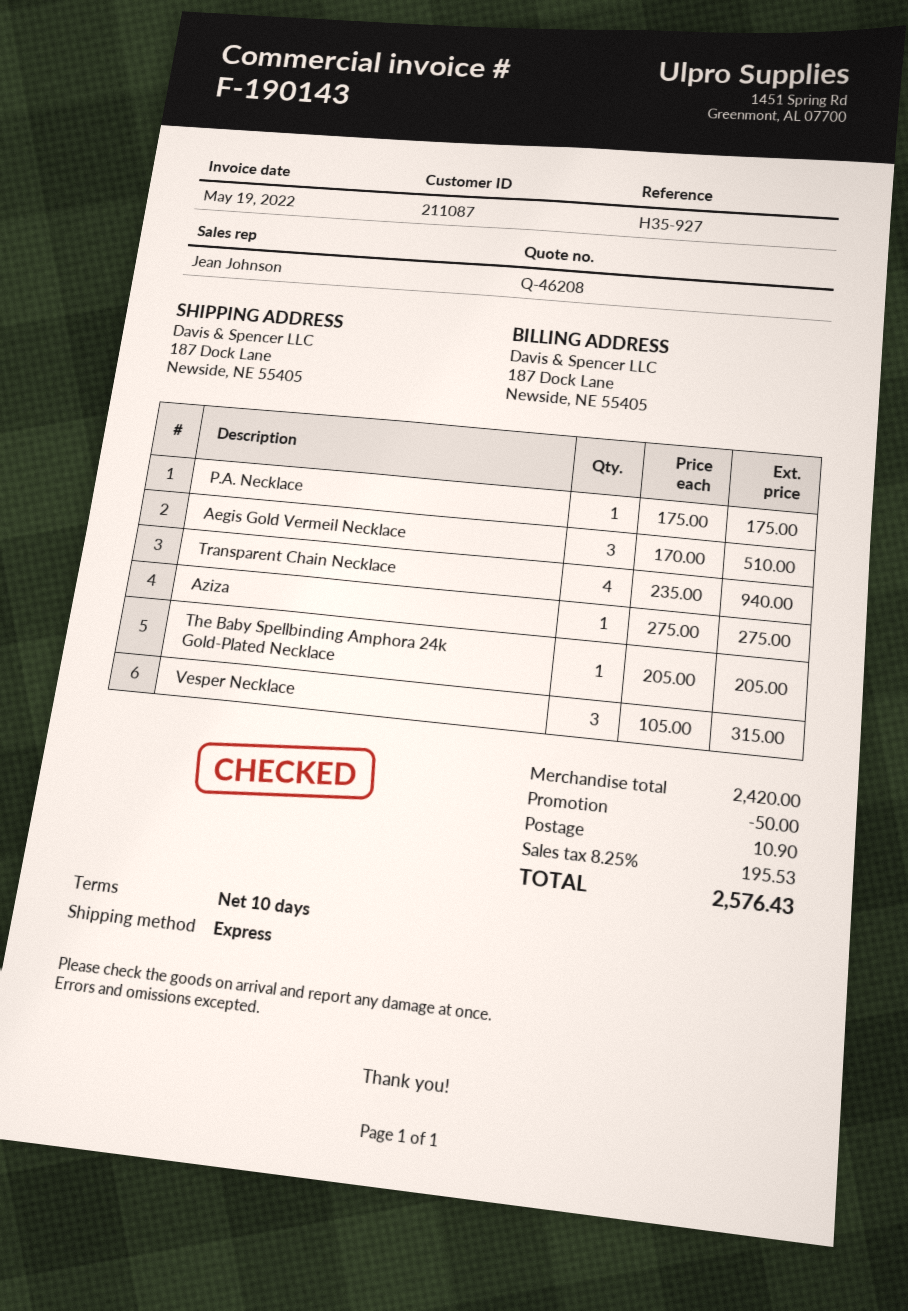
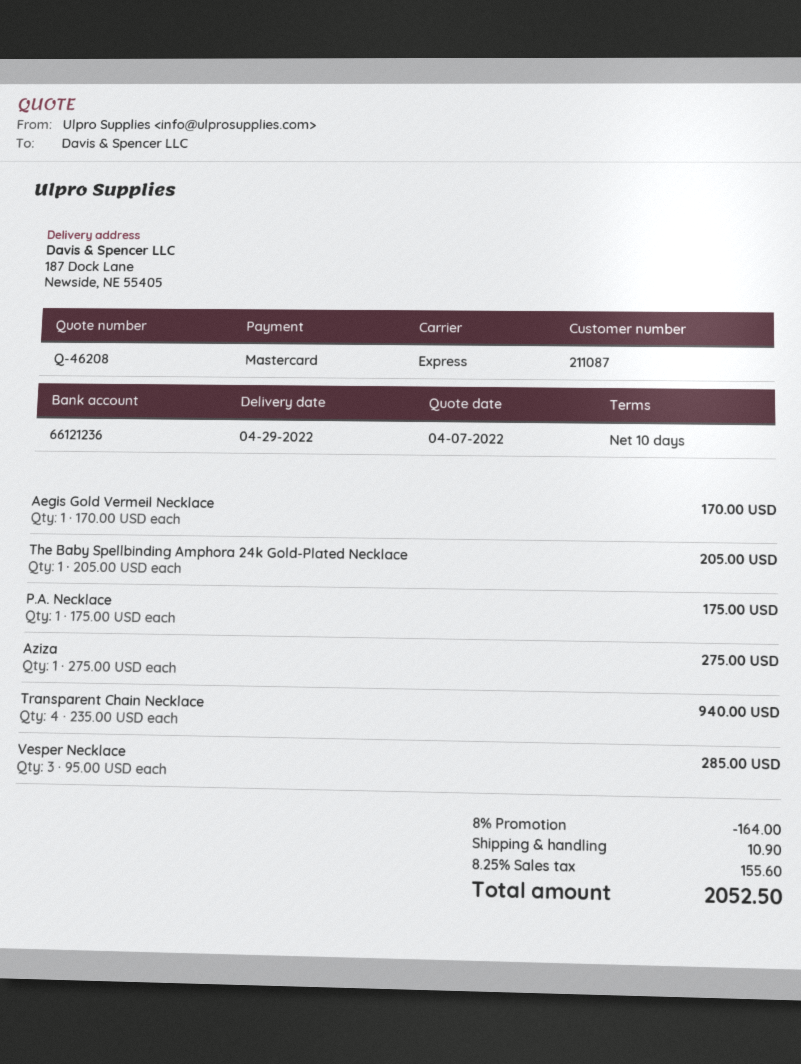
Aegis Gold Vermeil Necklace: 3 x 170.00 = 510.00 -> 1 x 170.00 = 170.00
Vesper Necklace: 3 x 105.00 = 315.00 -> 3 x 95.00 = 285.00
discount: 50.00 -> 164.00
tax: 8.25% = 195.53 -> 8.25% = 155.60
total: 2576.43 -> 2052.50

